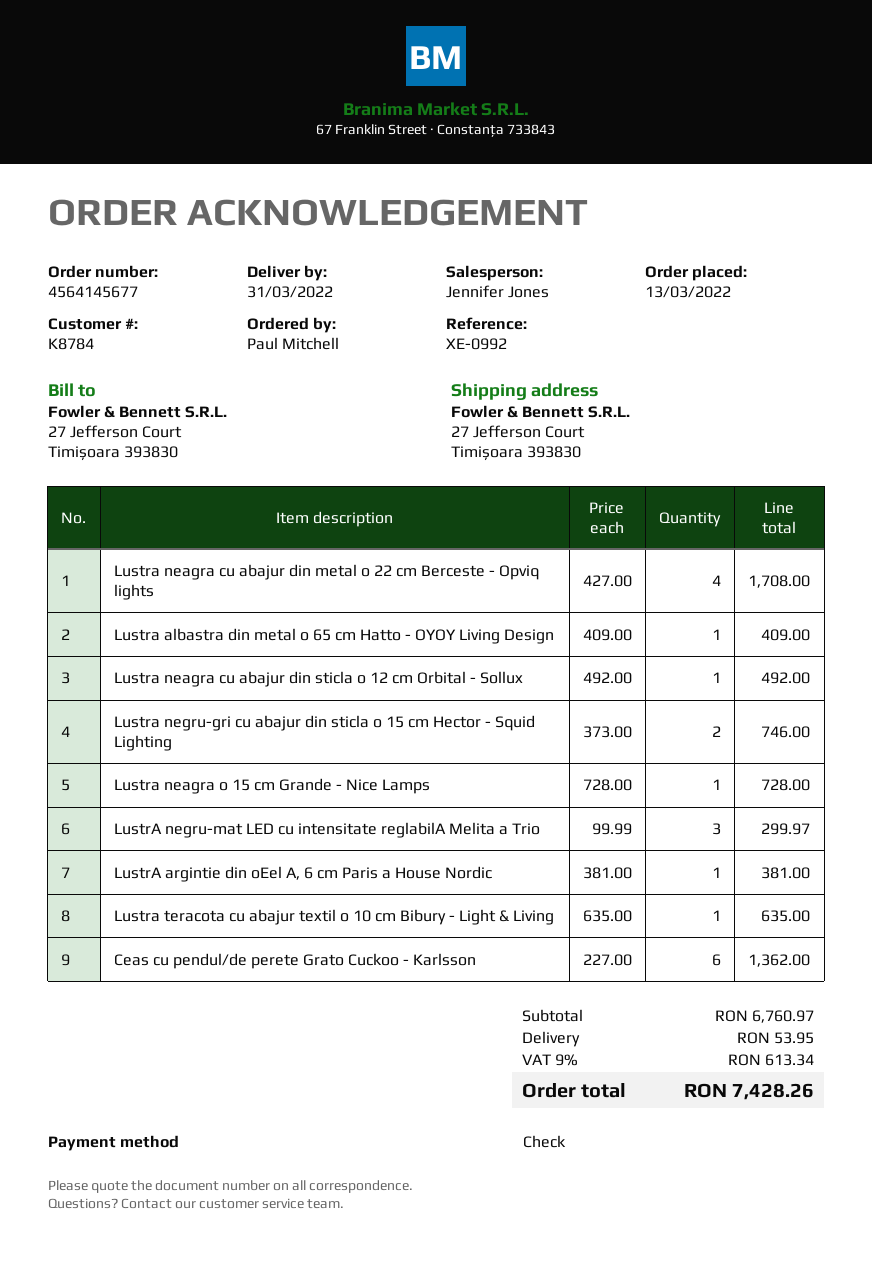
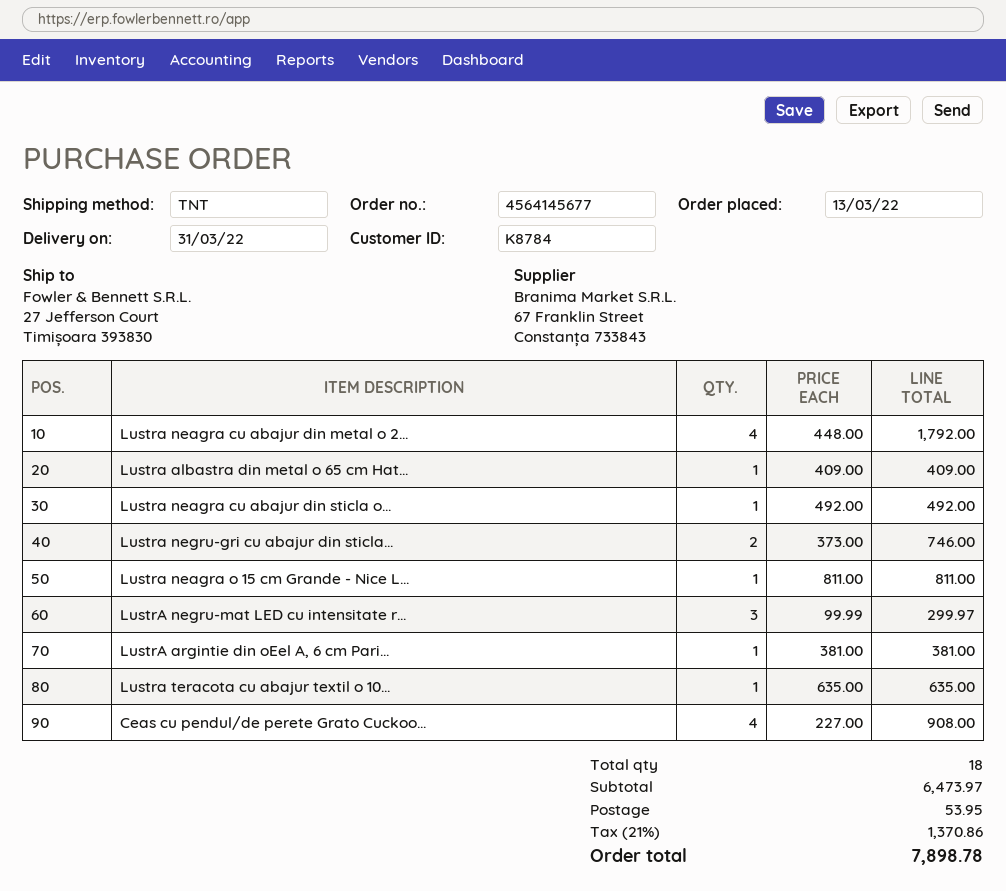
Lustra neagra cu abajur din metal o 22 cm Berceste - Opviq lights: 4 x 427.00 = 1708.00 -> 4 x 448.00 = 1792.00
Lustra neagra o 15 cm Grande - Nice Lamps: 1 x 728.00 = 728.00 -> 1 x 811.00 = 811.00
Ceas cu pendul/de perete Grato Cuckoo - Karlsson: 6 x 227.00 = 1362.00 -> 4 x 227.00 = 908.00
subtotal: 6760.97 -> 6473.97
tax: 9% = 613.34 -> 21% = 1370.86
total: 7428.26 -> 7898.78

